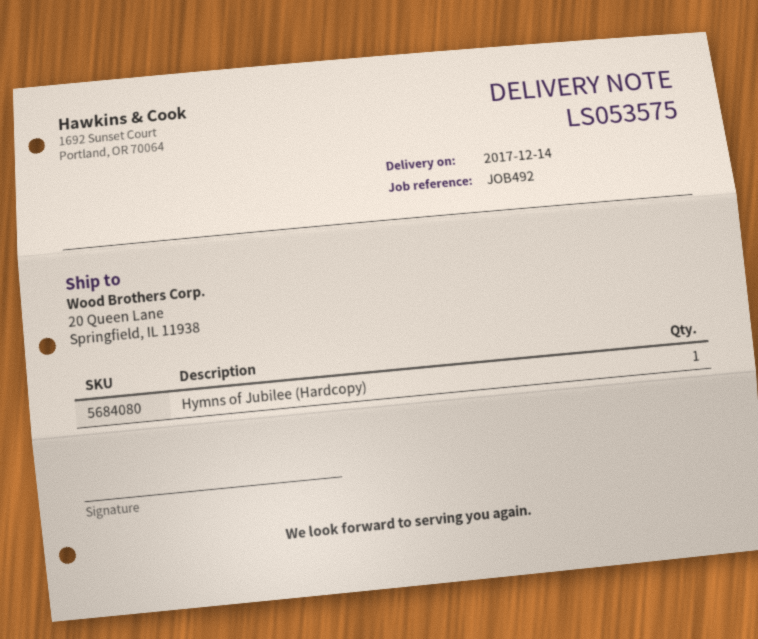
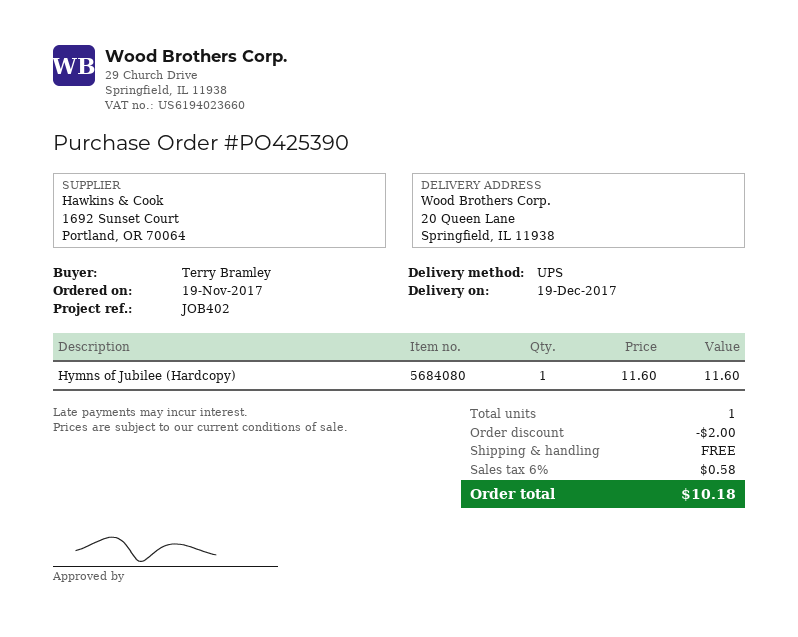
delivery date: 2017-12-14 -> 2017-12-19
reference: JOB492 -> JOB402

